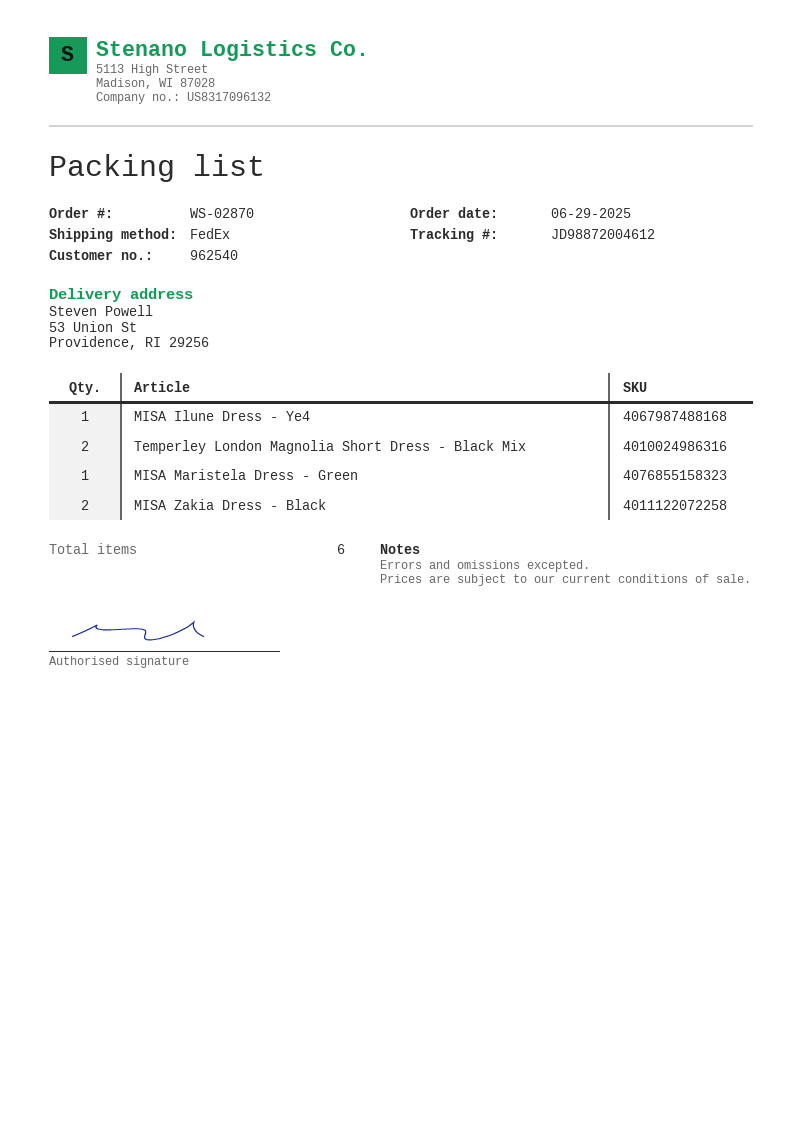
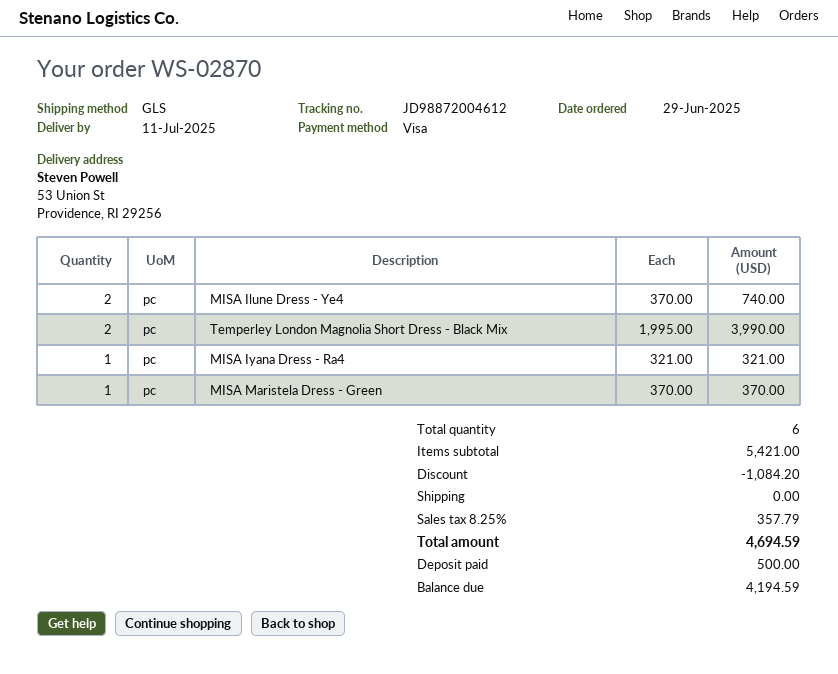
shipping method: FedEx -> GLS
MISA Ilune Dress - Ye4: 1 -> 2
MISA Zakia Dress - Black: 2 -> none
MISA Iyana Dress - Ra4: none -> 1

